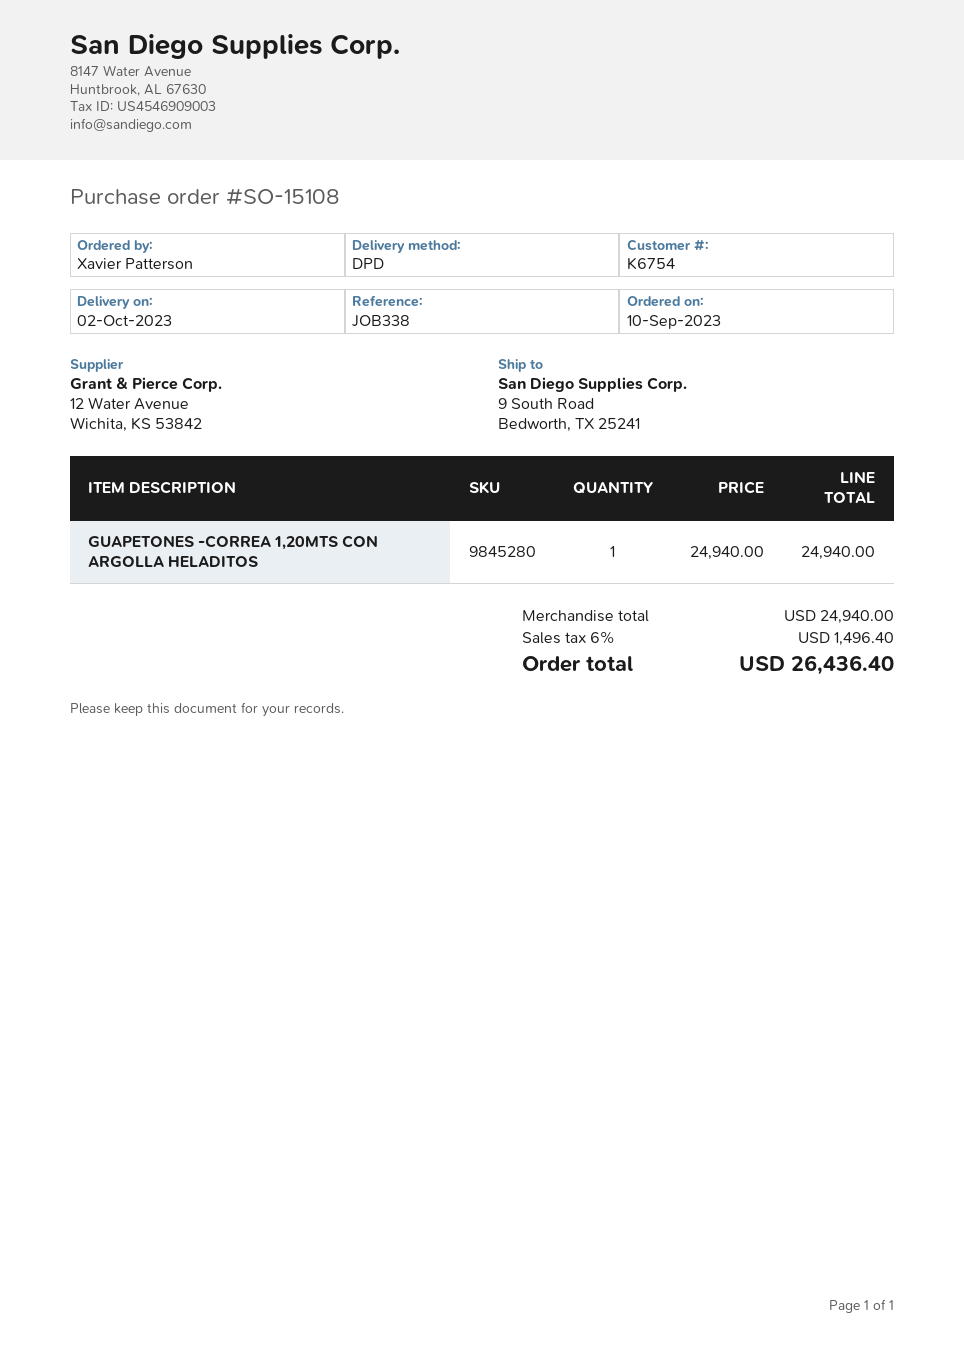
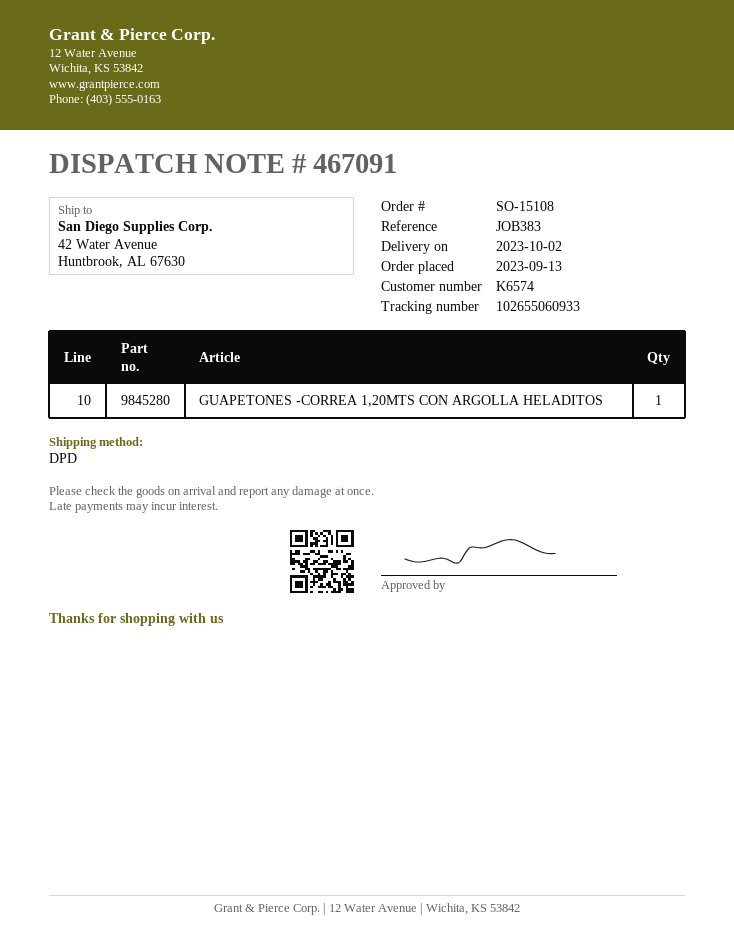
order date: 2023-09-10 -> 2023-09-13
customer number: K6754 -> K6574
reference: JOB338 -> JOB383
ship to: 9 South Road, Bedworth, TX 25241 -> 42 Water Avenue, Huntbrook, AL 67630

